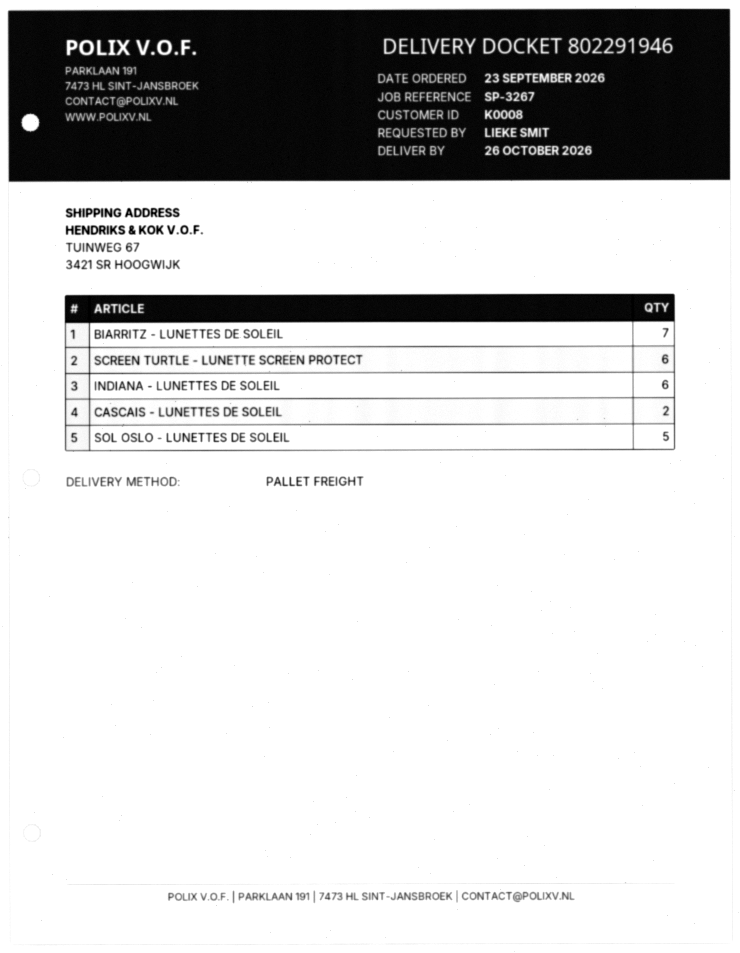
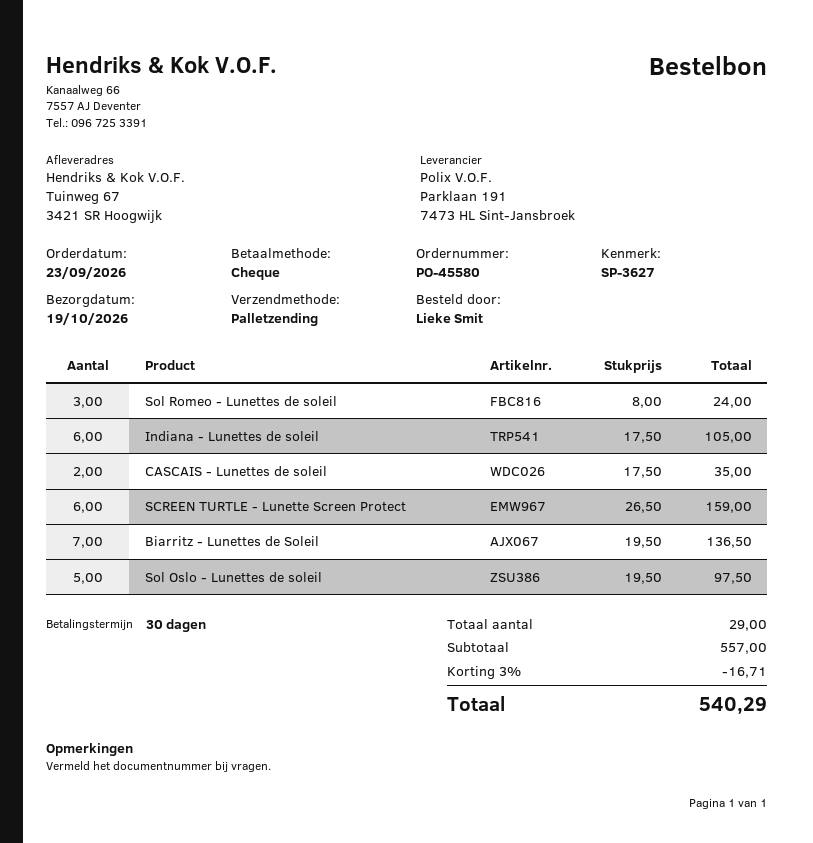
delivery date: 2026-10-26 -> 2026-10-19
reference: SP-3267 -> SP-3627
Sol Romeo - Lunettes de soleil: none -> 3

